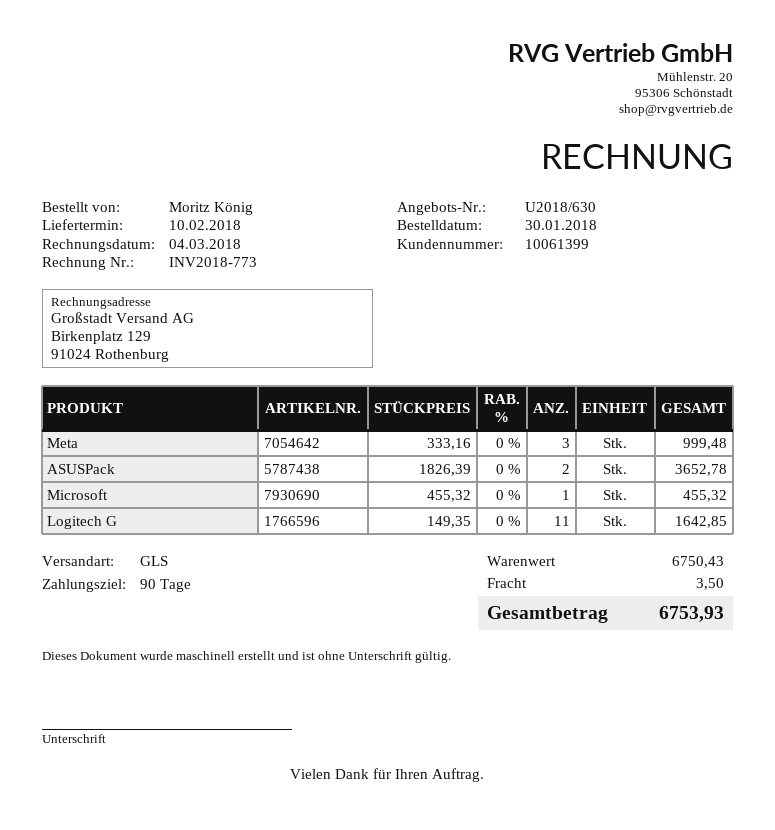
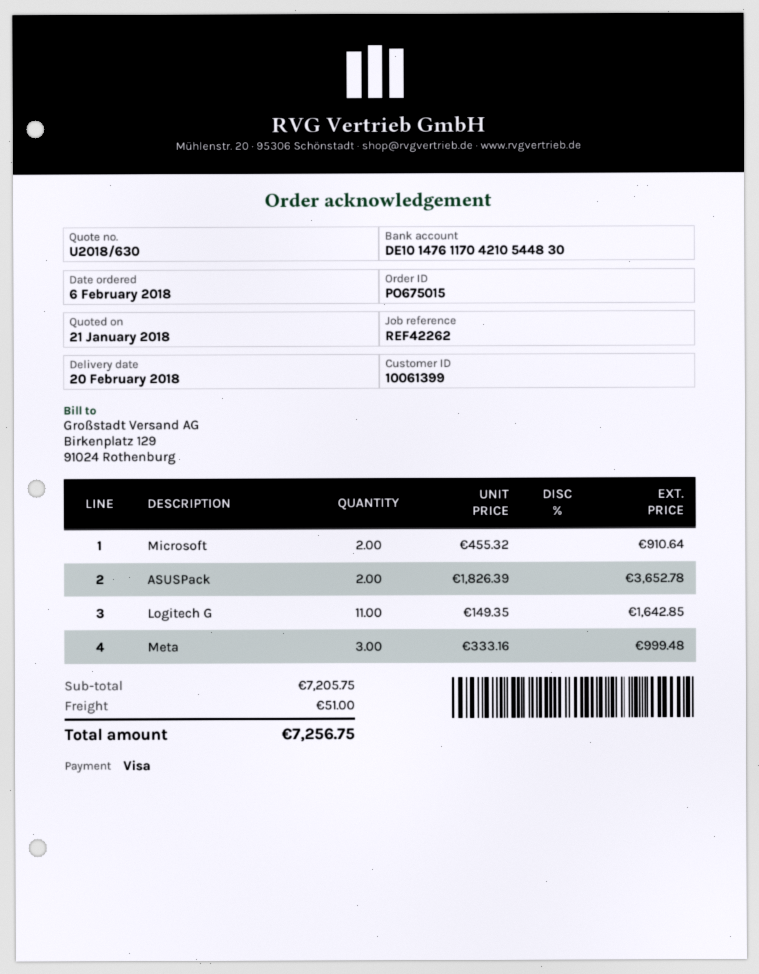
order date: 2018-01-30 -> 2018-02-06
delivery date: 2018-02-10 -> 2018-02-20
Microsoft: 1 x 455.32 = 455.32 -> 2 x 455.32 = 910.64
subtotal: 6750.43 -> 7205.75
shipping: 3.50 -> 51.00
total: 6753.93 -> 7256.75

